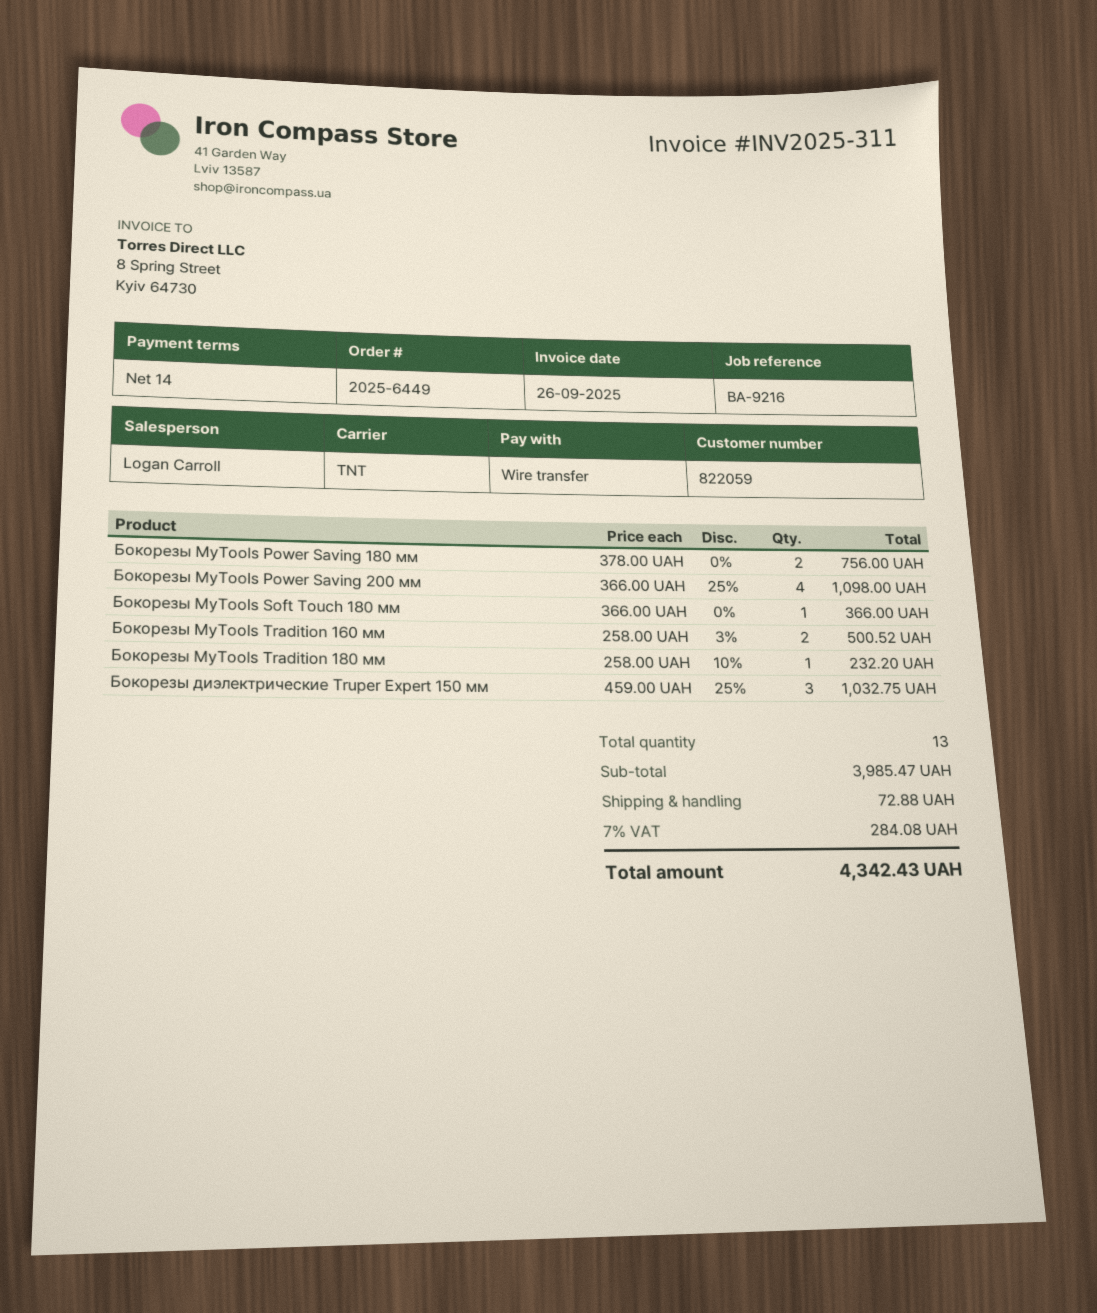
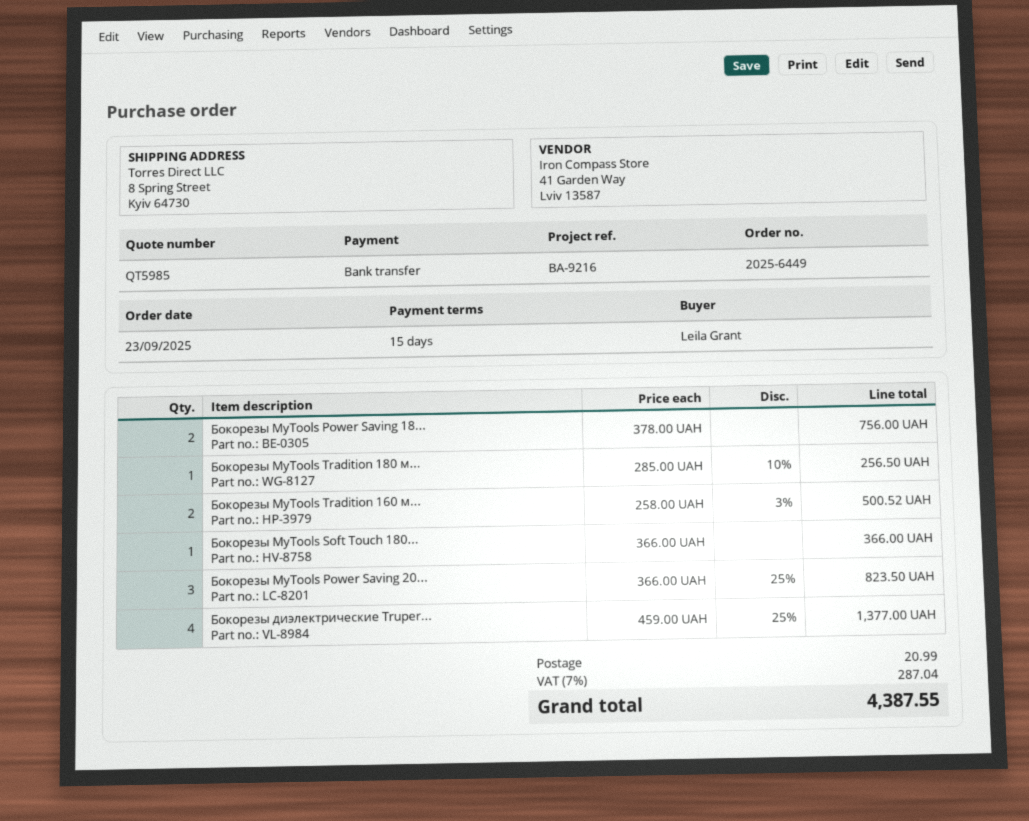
payment terms: 14 days -> 15 days
Бокорезы MyTools Power Saving 200 мм: 4 x 366.00 - 25% = 1098.00 -> 3 x 366.00 - 25% = 823.50
Бокорезы MyTools Tradition 180 мм: 1 x 258.00 - 10% = 232.20 -> 1 x 285.00 - 10% = 256.50
Бокорезы диэлектрические Truper Expert 150 мм: 3 x 459.00 - 25% = 1032.75 -> 4 x 459.00 - 25% = 1377.00
shipping: 72.88 -> 20.99
tax: 7% = 284.08 -> 7% = 287.04
total: 4342.43 -> 4387.55

